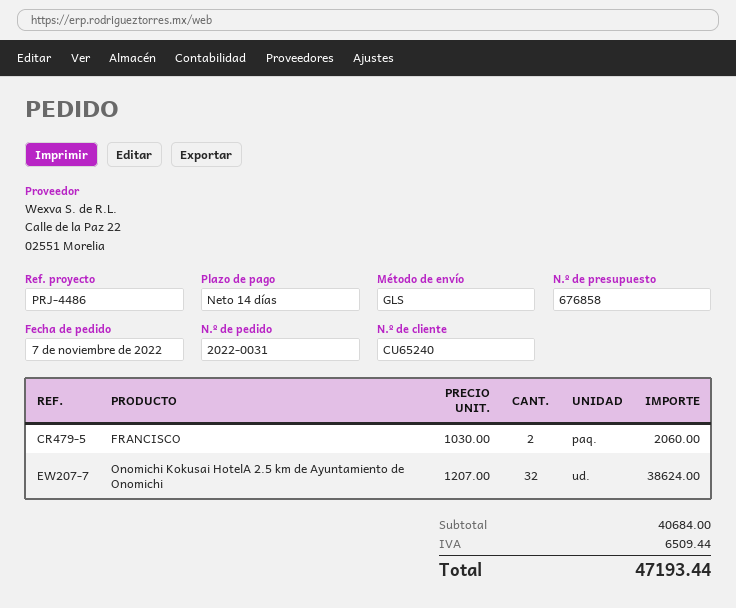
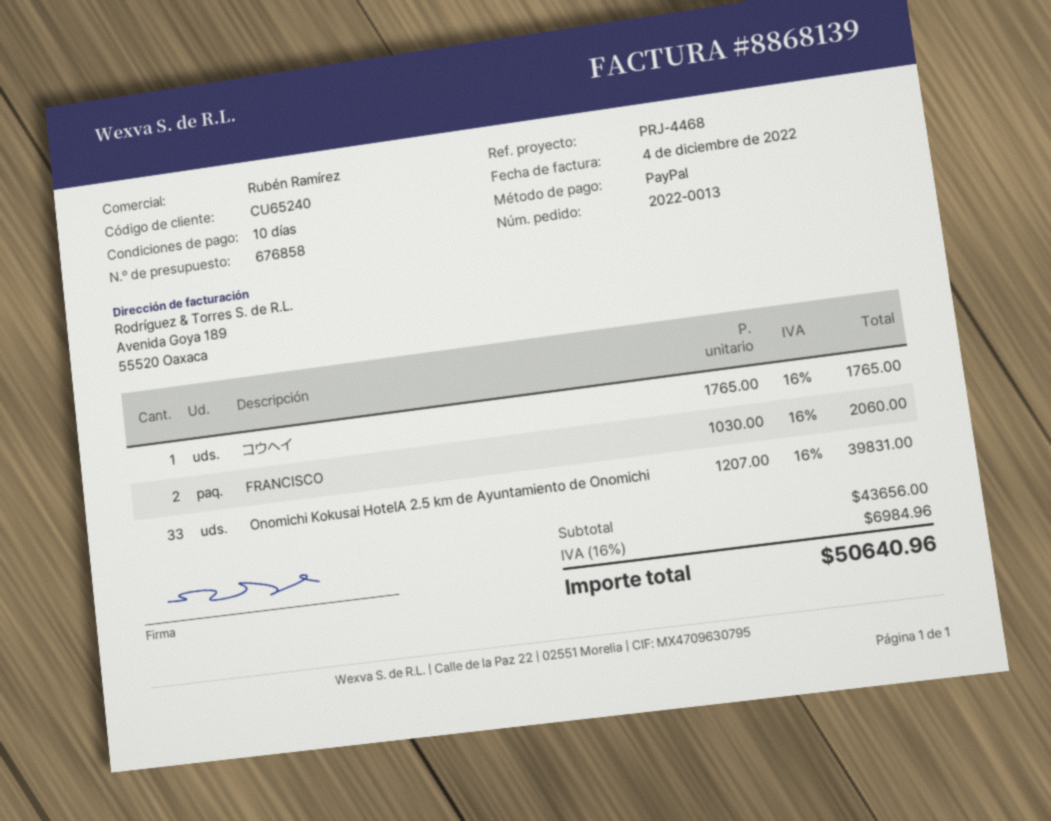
order number: 2022-0031 -> 2022-0013
payment terms: 14 days -> 10 days
reference: PRJ-4486 -> PRJ-4468
Onomichi Kokusai HotelA 2.5 km de Ayuntamiento de Onomichi: 32 x 1207.00 = 38624.00 -> 33 x 1207.00 = 39831.00
コウヘイ: none -> 1 x 1765.00 = 1765.00
subtotal: 40684.00 -> 43656.00
tax: 6509.44 -> 6984.96
total: 47193.44 -> 50640.96

